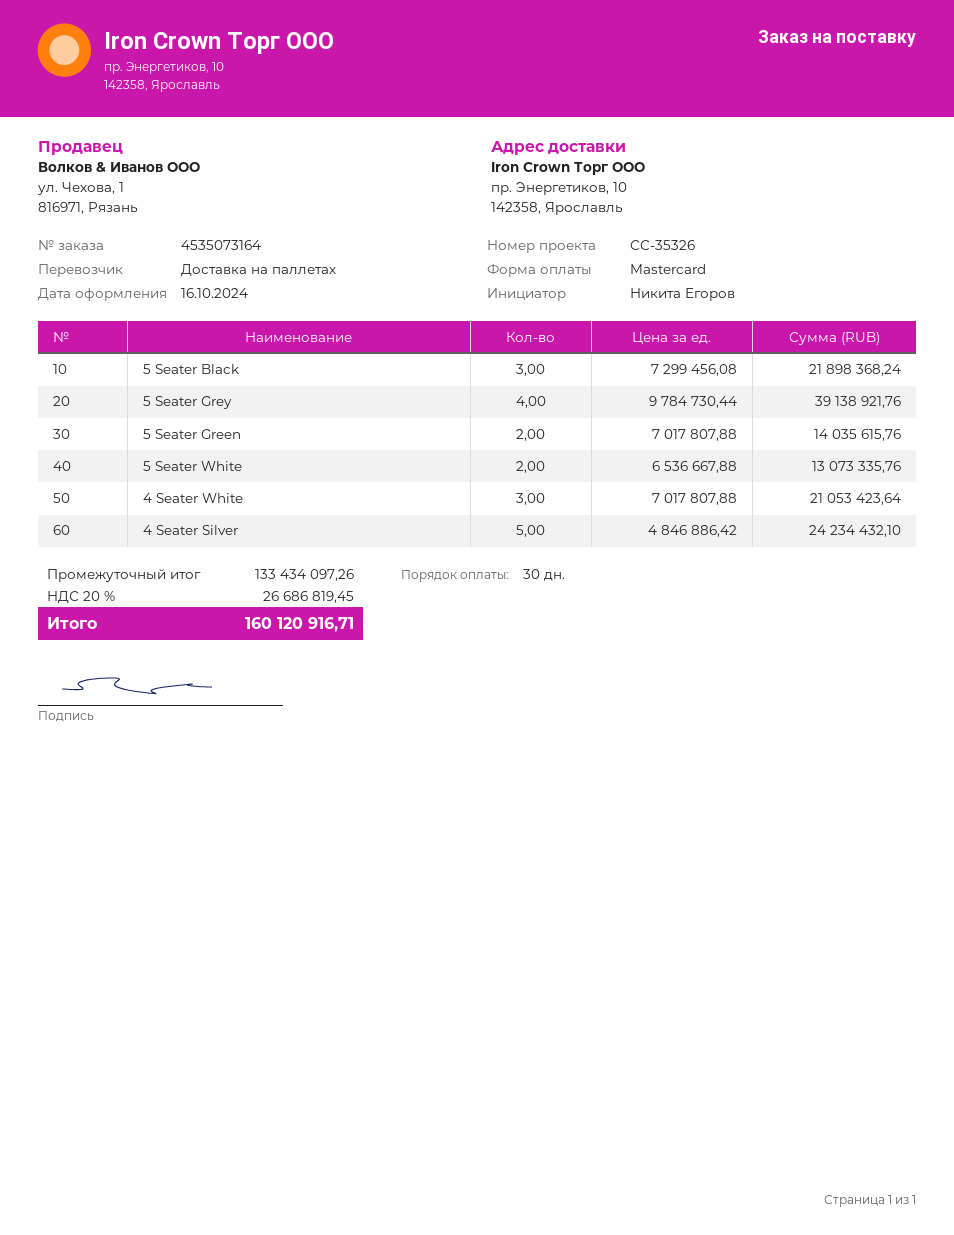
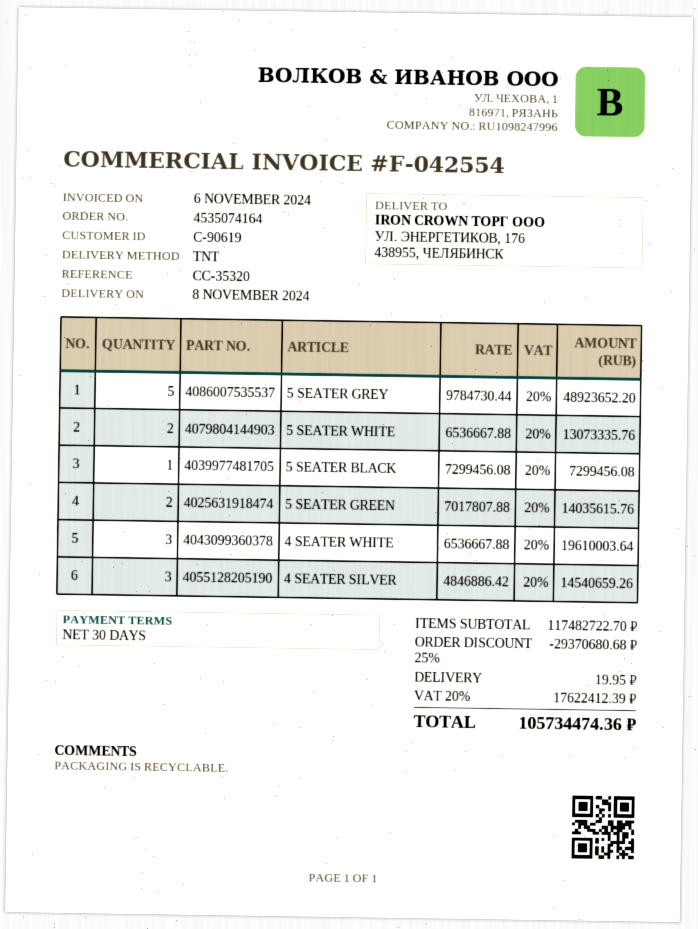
order number: 4535073164 -> 4535074164
reference: CC-35326 -> CC-35320
shipping method: pallet freight -> TNT
ship to: пр. Энергетиков, 10, 142358, Ярославль -> УЛ. ЭНЕРГЕТИКОВ, 176, 438955, ЧЕЛЯБИНСК
5 Seater Black: 3 x 7299456.08 = 21898368.24 -> 1 x 7299456.08 = 7299456.08
5 Seater Grey: 4 x 9784730.44 = 39138921.76 -> 5 x 9784730.44 = 48923652.20
4 Seater White: 3 x 7017807.88 = 21053423.64 -> 3 x 6536667.88 = 19610003.64
4 Seater Silver: 5 x 4846886.42 = 24234432.10 -> 3 x 4846886.42 = 14540659.26
subtotal: 133434097.26 -> 117482722.70
discount: none -> 25% = 29370680.68
shipping: none -> 19.95
tax: 20% = 26686819.45 -> 20% = 17622412.39
total: 160120916.71 -> 105734474.36

